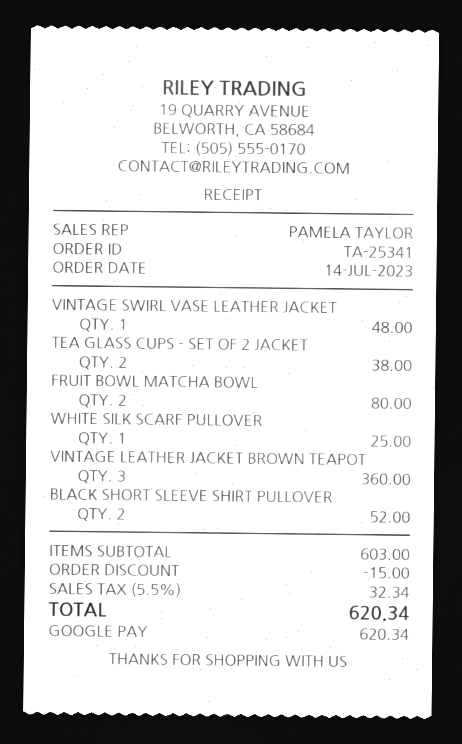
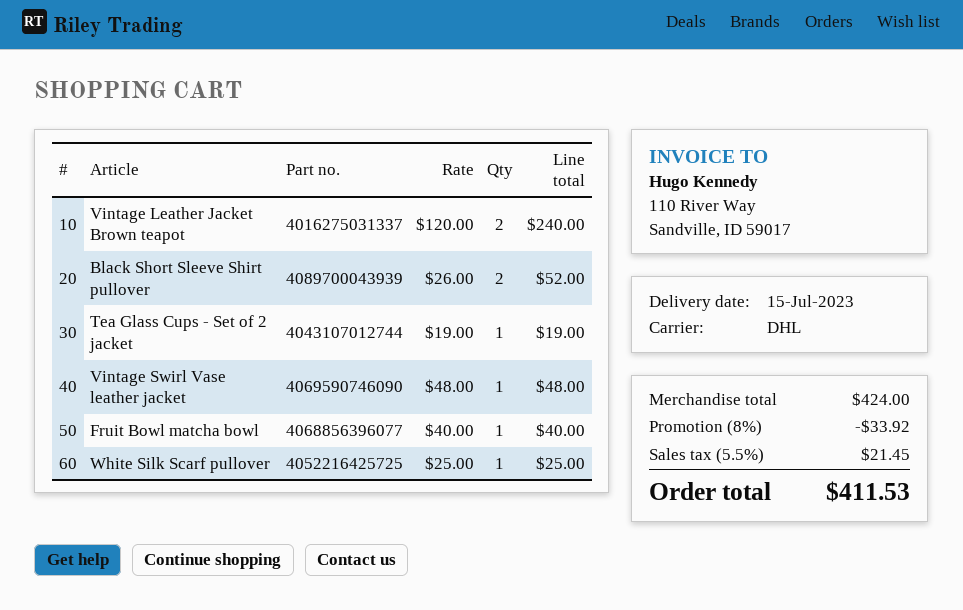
TEA GLASS CUPS - SET OF 2 JACKET: 2 for 38.00 -> 1 for 19.00
FRUIT BOWL MATCHA BOWL: 2 for 80.00 -> 1 for 40.00
VINTAGE LEATHER JACKET BROWN TEAPOT: 3 for 360.00 -> 2 for 240.00
subtotal: 603.00 -> 424.00
discount: 15.00 -> 33.92
tax: 5.5% = 32.34 -> 5.5% = 21.45
total: 620.34 -> 411.53

